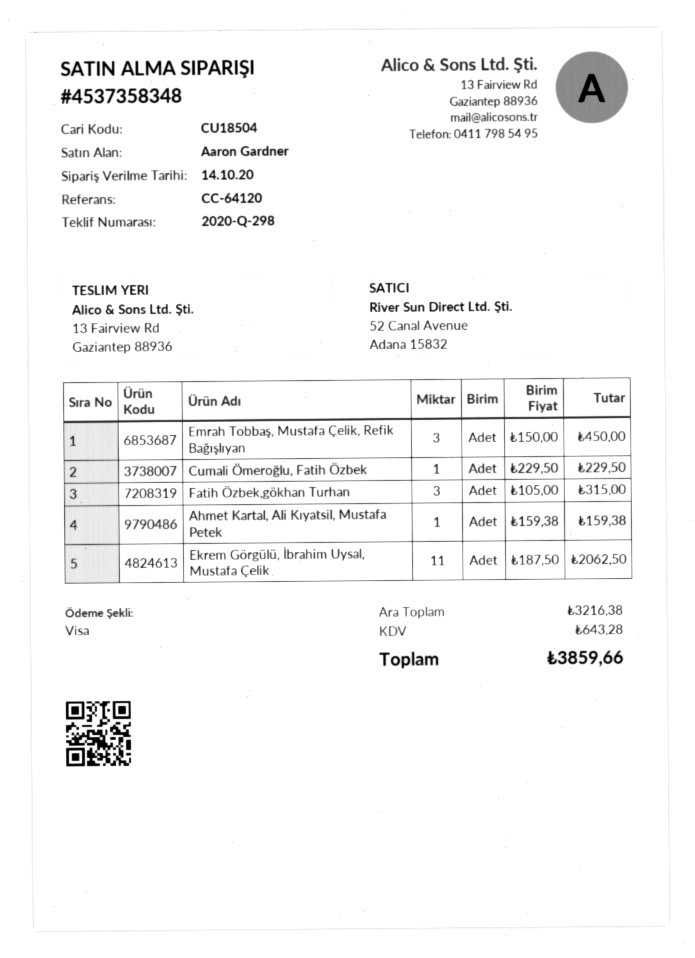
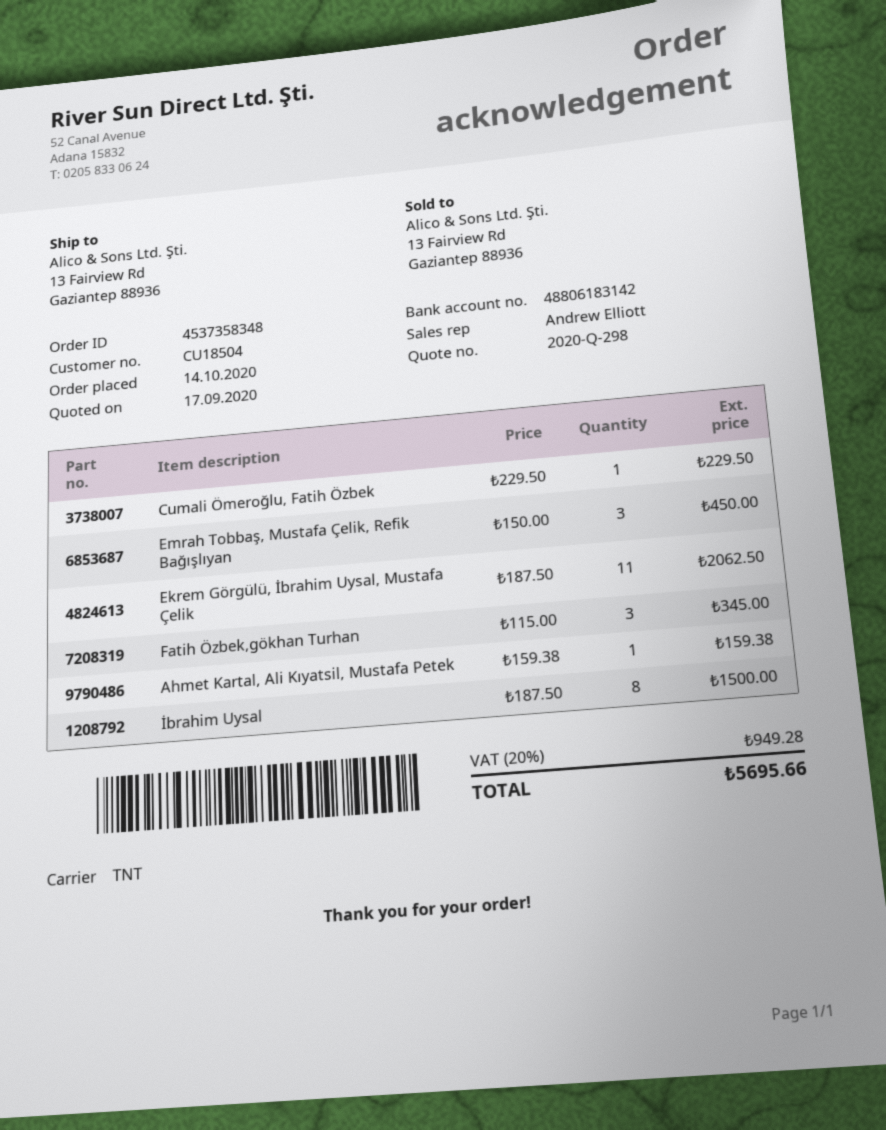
Fatih Özbek,gökhan Turhan: 3 x 105.00 = 315.00 -> 3 x 115.00 = 345.00
İbrahim Uysal: none -> 8 x 187.50 = 1500.00
tax: 643.28 -> 949.28
total: 3859.66 -> 5695.66

